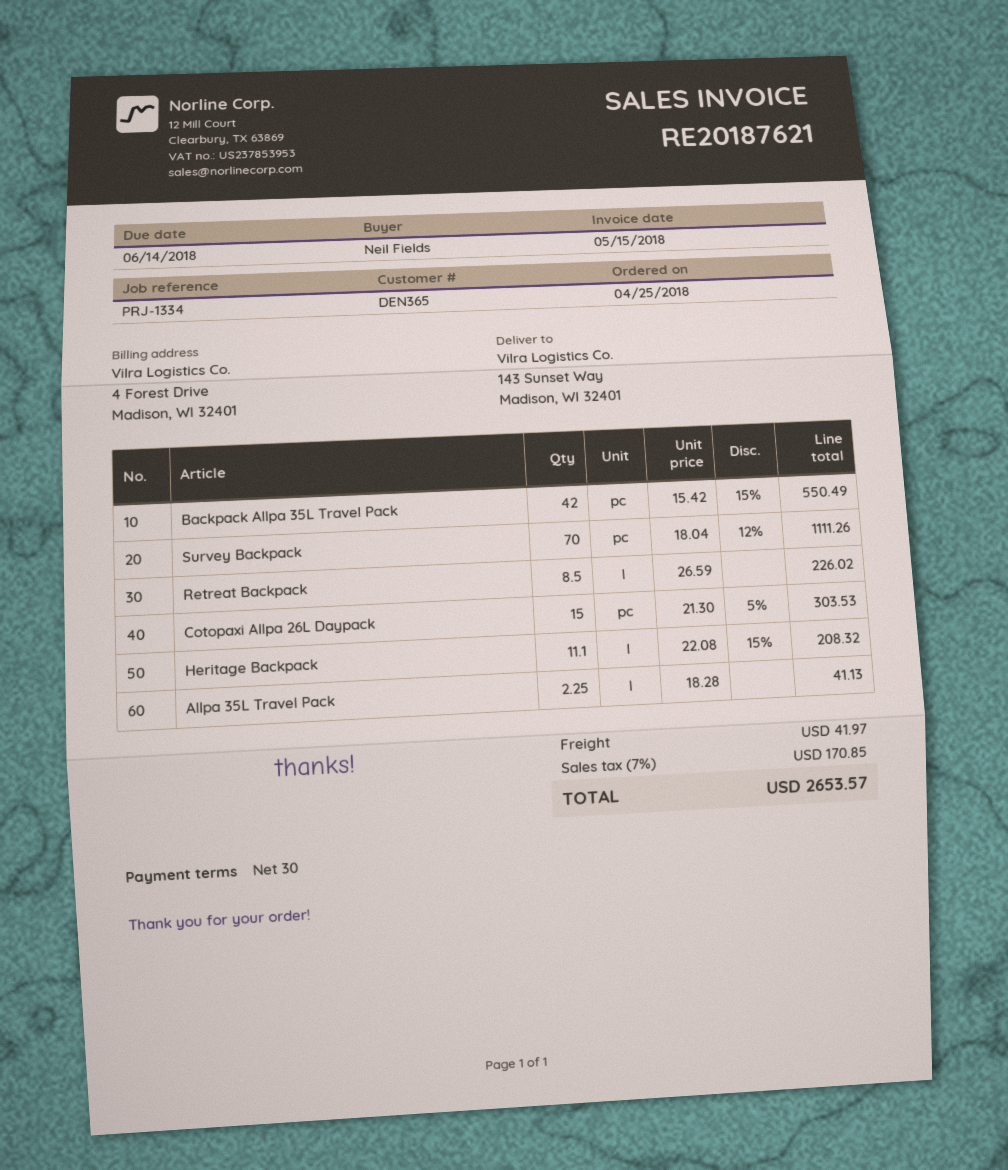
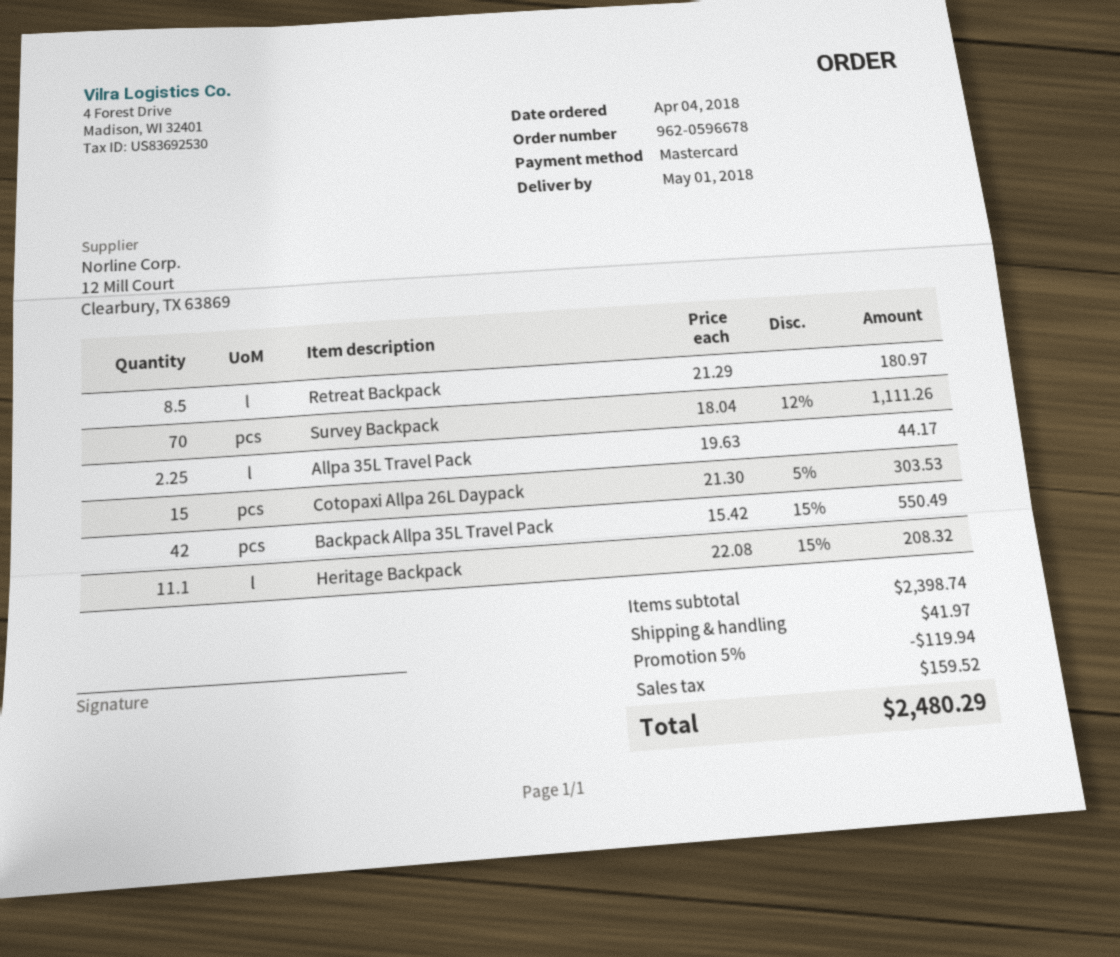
order date: 2018-04-25 -> 2018-04-04
Retreat Backpack: 8.5 x 26.59 = 226.02 -> 8.5 x 21.29 = 180.97
Allpa 35L Travel Pack: 2.25 x 18.28 = 41.13 -> 2.25 x 19.63 = 44.17
discount: none -> 5% = 119.94
tax: 170.85 -> 159.52
total: 2653.57 -> 2480.29

